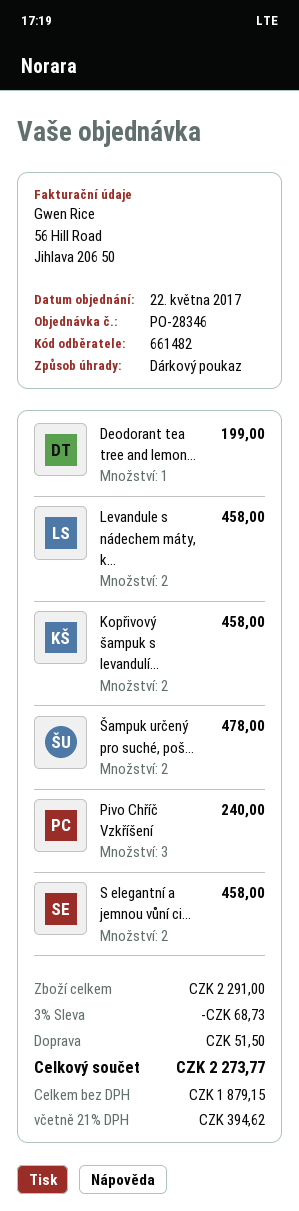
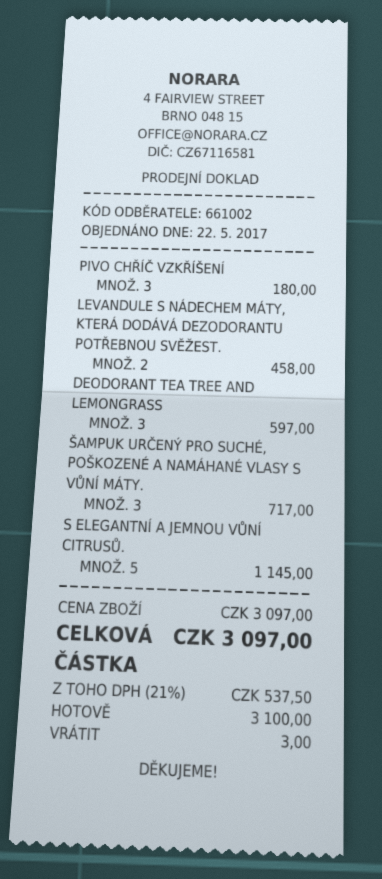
customer number: 661482 -> 661002
payment method: gift card -> cash
Deodorant tea tree and lemon...: 1 for 199.00 -> 3 for 597.00
Kopřivový šampuk s levandulí...: 2 for 458.00 -> none
Šampuk určený pro suché, poš...: 2 for 478.00 -> 3 for 717.00
Pivo Chříč Vzkříšení: 3 for 240.00 -> 3 for 180.00
S elegantní a jemnou vůní ci...: 2 for 458.00 -> 5 for 1145.00
subtotal: 2291.00 -> 3097.00
discount: 3% = 68.73 -> none
shipping: 51.50 -> none
tax: 21% = 394.62 -> 21% = 537.50
total: 2273.77 -> 3097.00

